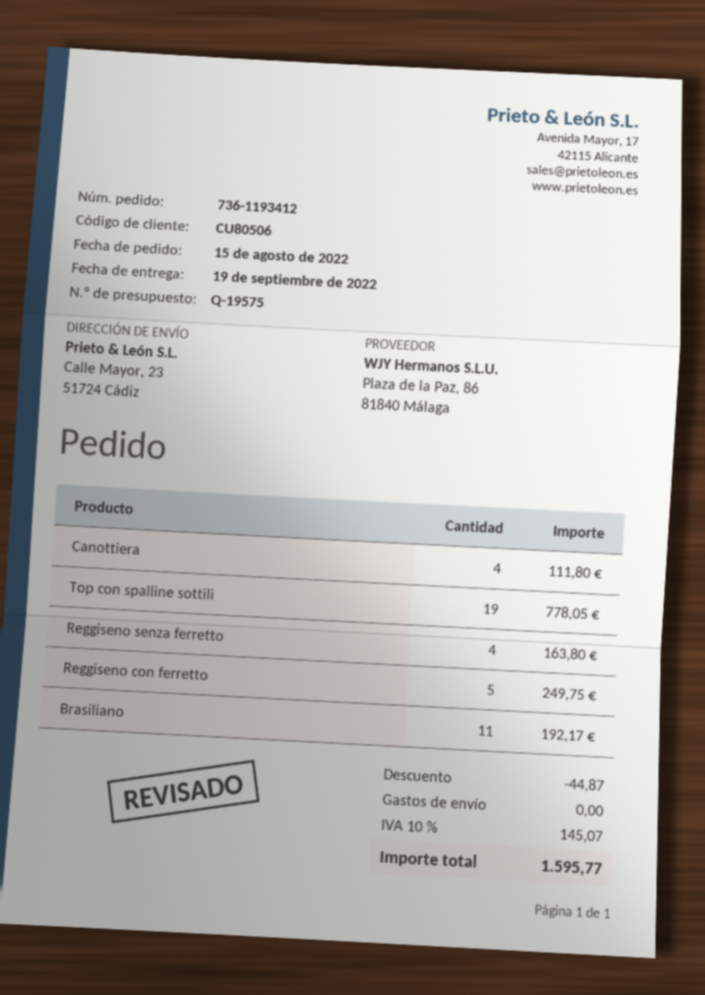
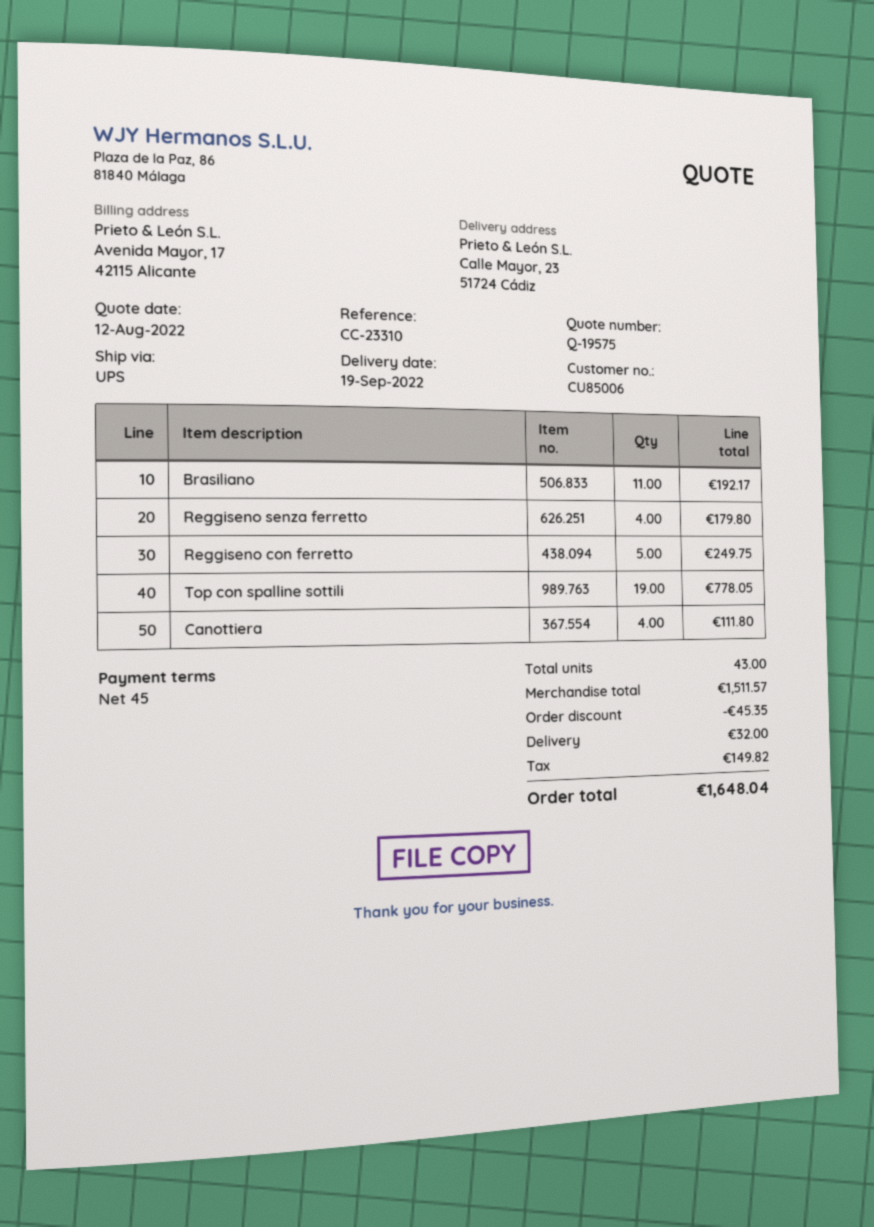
customer number: CU80506 -> CU85006
Reggiseno senza ferretto: 4 for 163.80 -> 4 for 179.80
discount: 44.87 -> 45.35
shipping: 0.00 -> 32.00
tax: 145.07 -> 149.82
total: 1595.77 -> 1648.04

